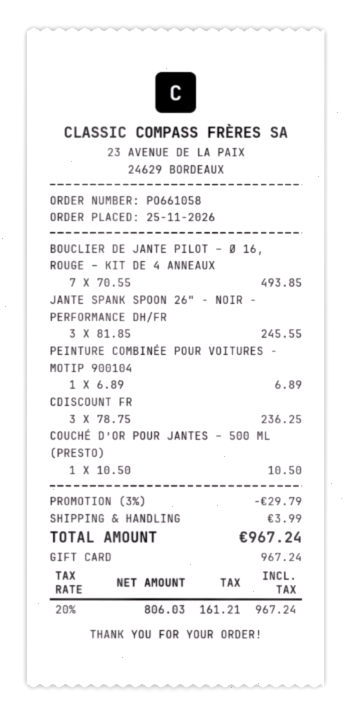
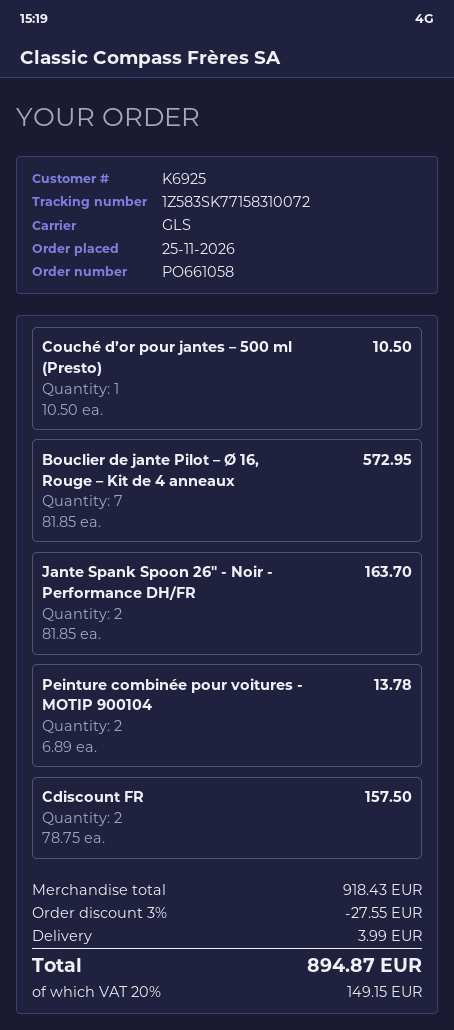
BOUCLIER DE JANTE PILOT – Ø 16, ROUGE – KIT DE 4 ANNEAUX: 7 x 70.55 = 493.85 -> 7 x 81.85 = 572.95
JANTE SPANK SPOON 26" - NOIR - PERFORMANCE DH/FR: 3 x 81.85 = 245.55 -> 2 x 81.85 = 163.70
PEINTURE COMBINÉE POUR VOITURES - MOTIP 900104: 1 x 6.89 = 6.89 -> 2 x 6.89 = 13.78
CDISCOUNT FR: 3 x 78.75 = 236.25 -> 2 x 78.75 = 157.50
discount: 3% = 29.79 -> 3% = 27.55
tax: 20% = 161.21 -> 20% = 149.15
total: 967.24 -> 894.87

